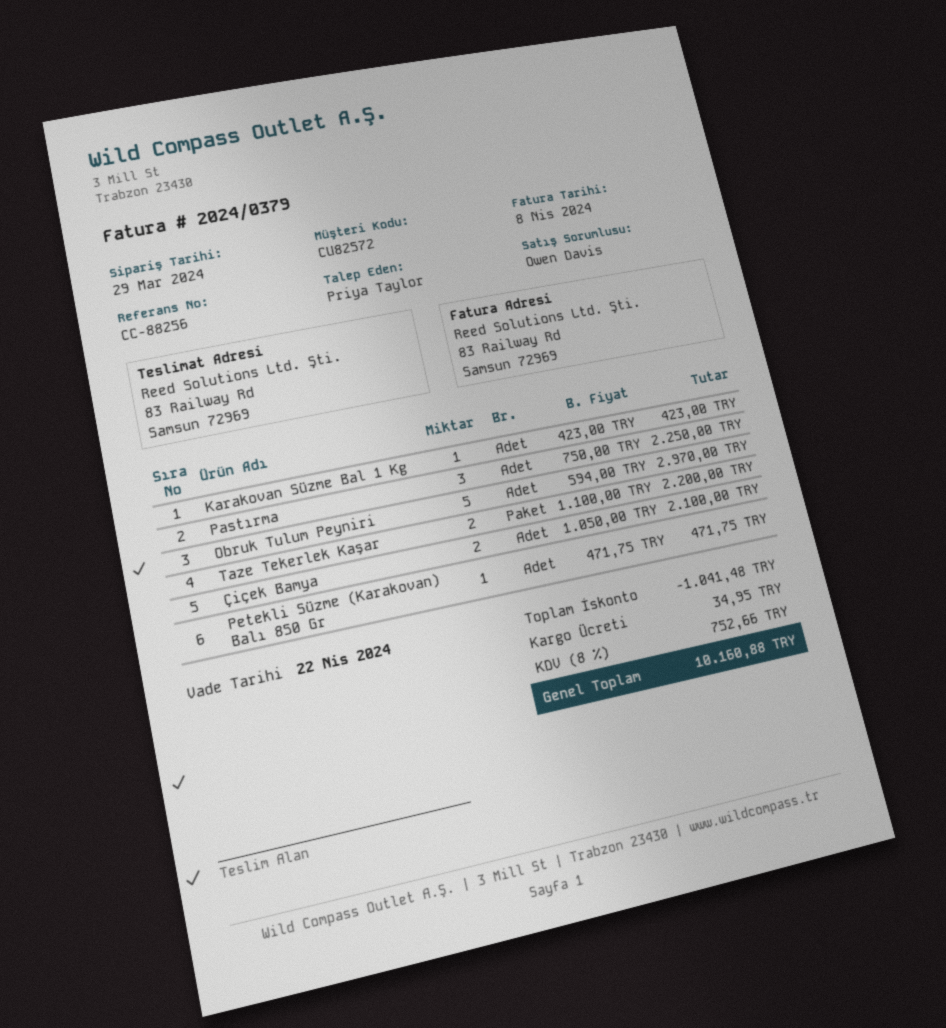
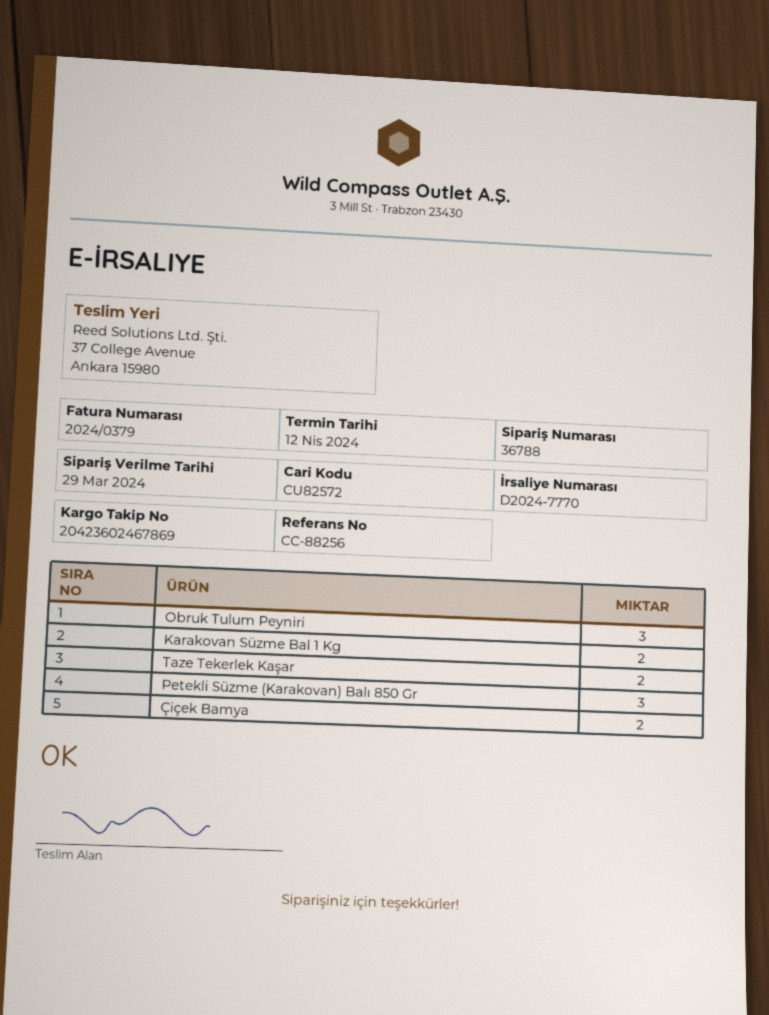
ship to: 83 Railway Rd, Samsun 72969 -> 37 College Avenue, Ankara 15980
Karakovan Süzme Bal 1 Kg: 1 -> 2
Pastırma: 3 -> none
Obruk Tulum Peyniri: 5 -> 3
Petekli Süzme (Karakovan) Balı 850 Gr: 1 -> 3

